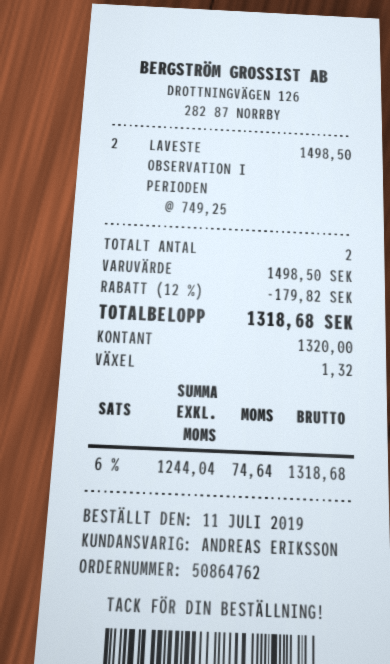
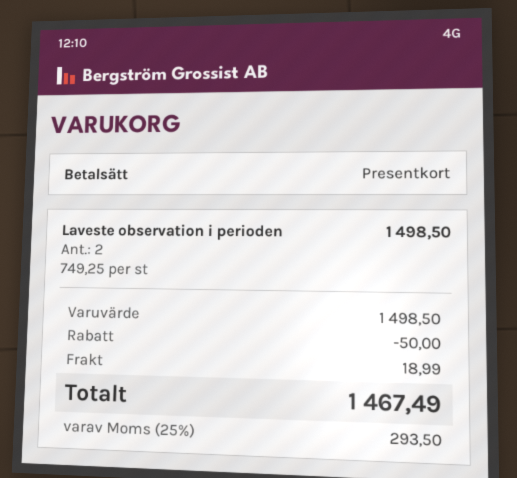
payment method: cash -> gift card
discount: 179.82 -> 50.00
shipping: none -> 18.99
tax: 6% = 74.64 -> 25% = 293.50
total: 1318.68 -> 1467.49

